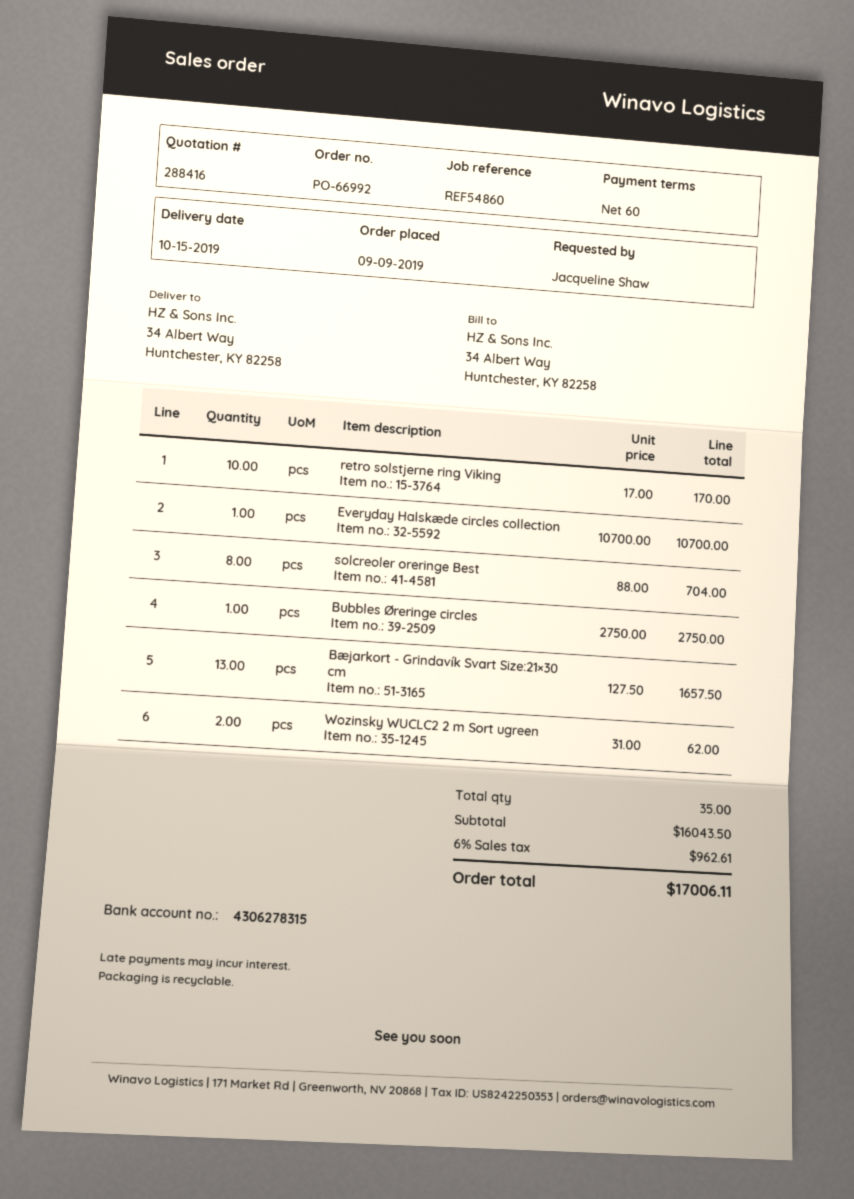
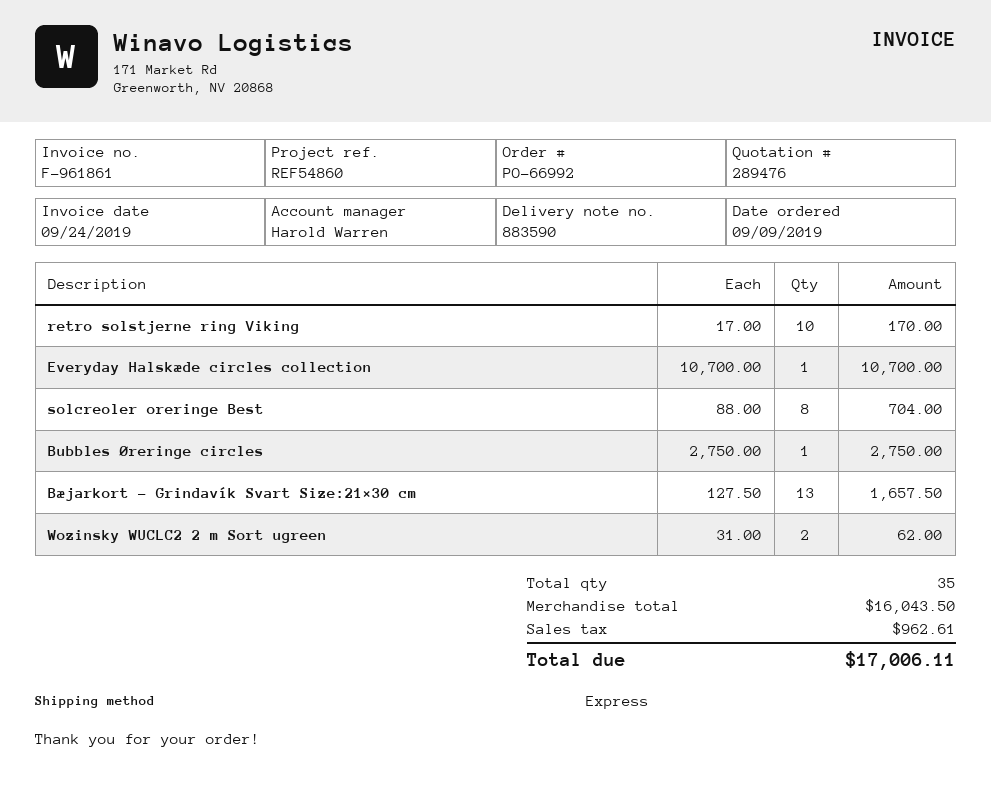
quote number: 288416 -> 289476

